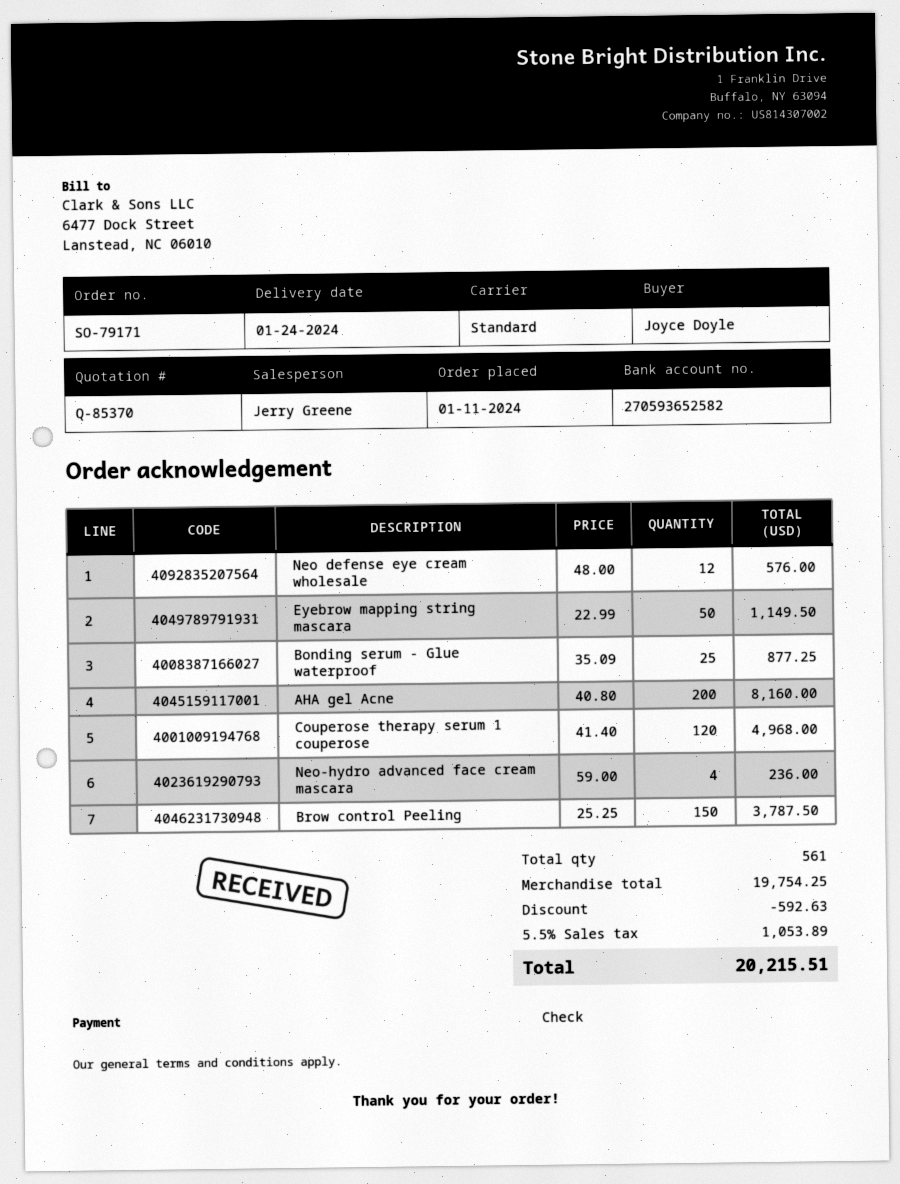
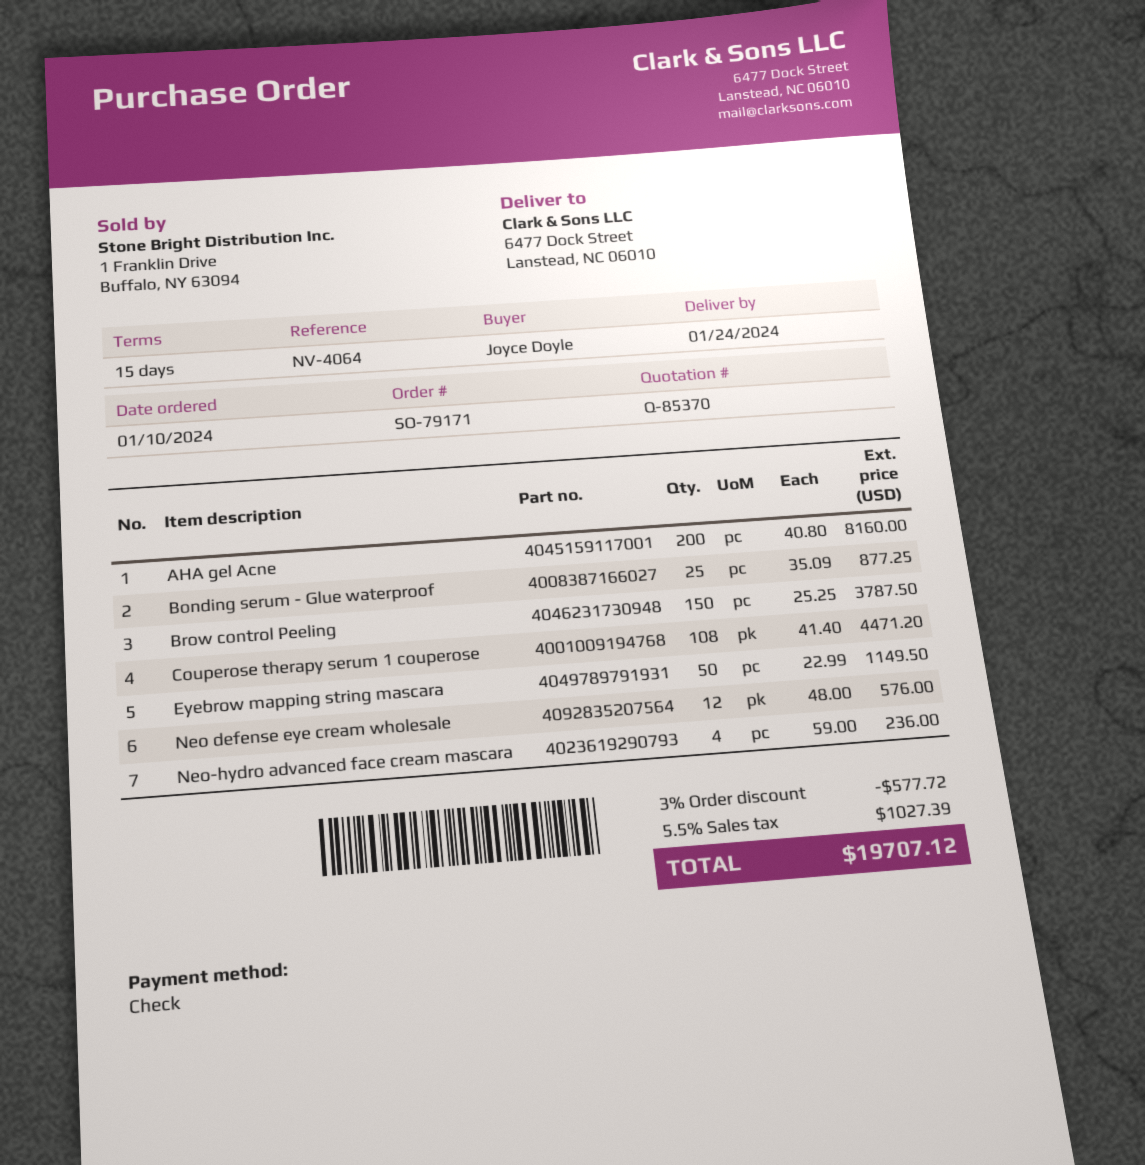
order date: 2024-01-11 -> 2024-01-10
Couperose therapy serum 1 couperose: 120 x 41.40 = 4968.00 -> 108 x 41.40 = 4471.20
discount: 592.63 -> 577.72
tax: 5.5% = 1053.89 -> 5.5% = 1027.39
total: 20215.51 -> 19707.12

